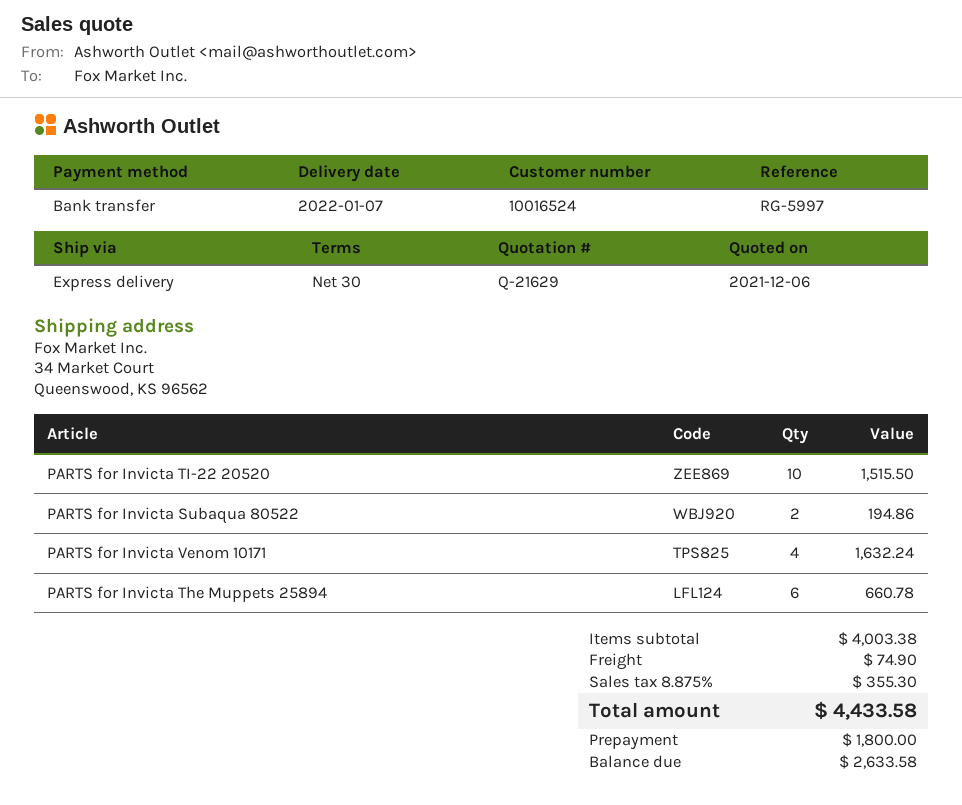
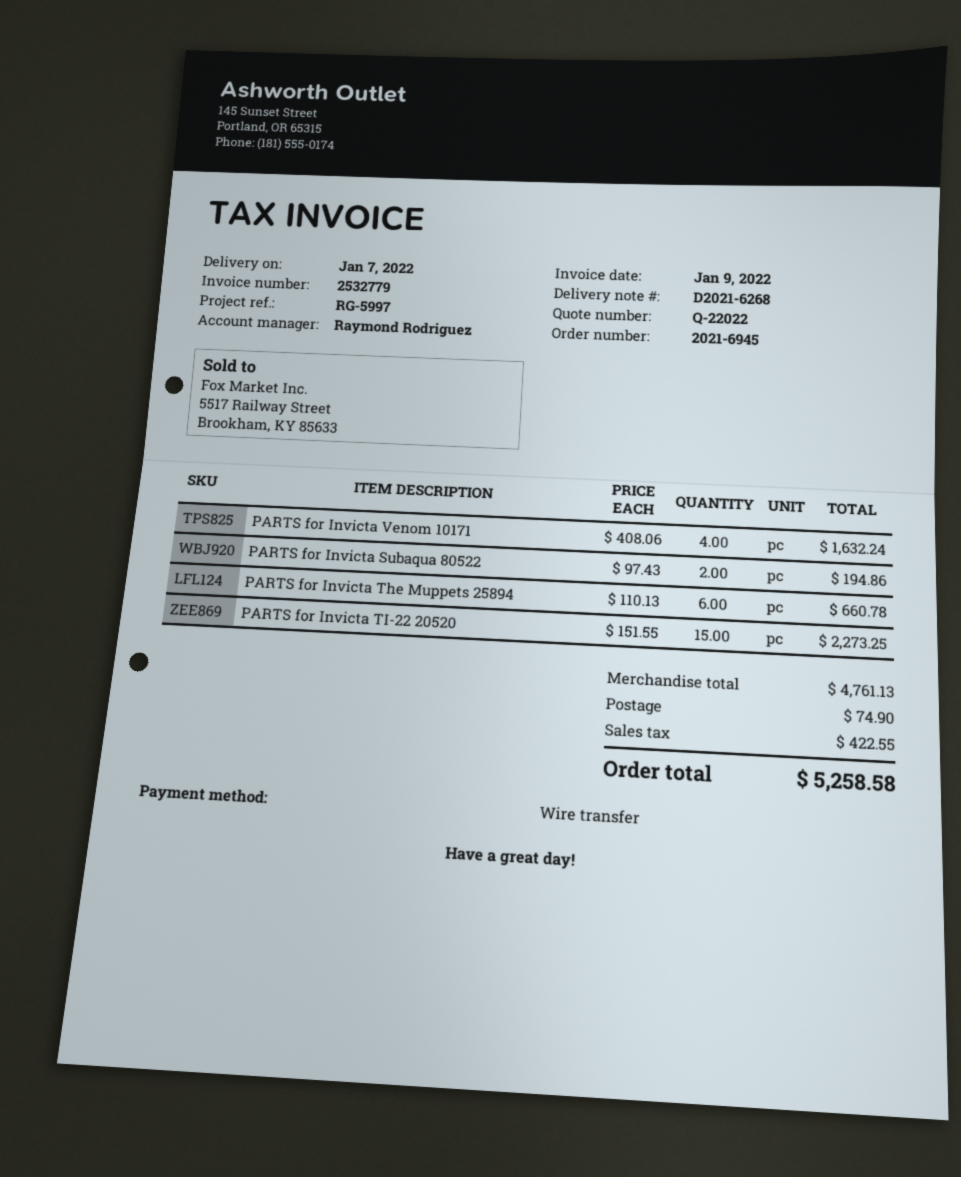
quote number: Q-21629 -> Q-22022
PARTS for Invicta TI-22 20520: 10 for 1515.50 -> 15 for 2273.25
subtotal: 4003.38 -> 4761.13
tax: 355.30 -> 422.55
total: 4433.58 -> 5258.58

